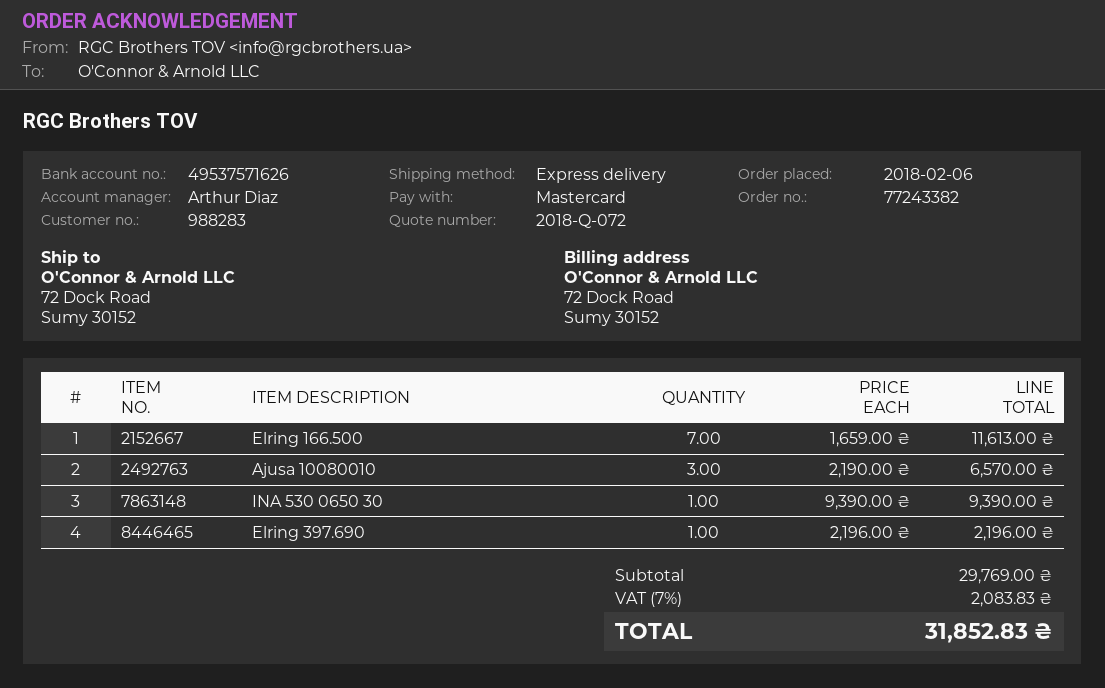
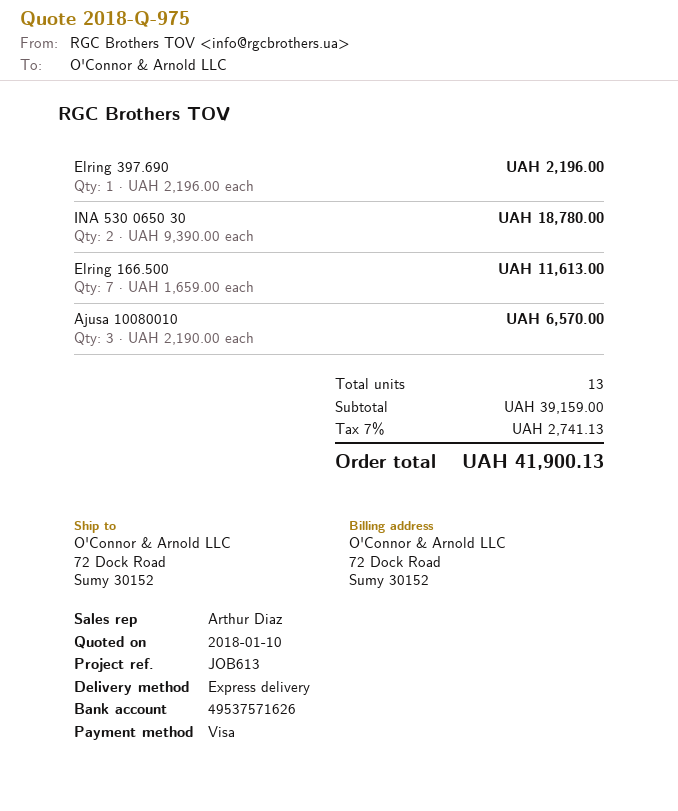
quote number: 2018-Q-072 -> 2018-Q-975
payment method: Mastercard -> Visa
INA 530 0650 30: 1 x 9390.00 = 9390.00 -> 2 x 9390.00 = 18780.00
subtotal: 29769.00 -> 39159.00
tax: 7% = 2083.83 -> 7% = 2741.13
total: 31852.83 -> 41900.13

